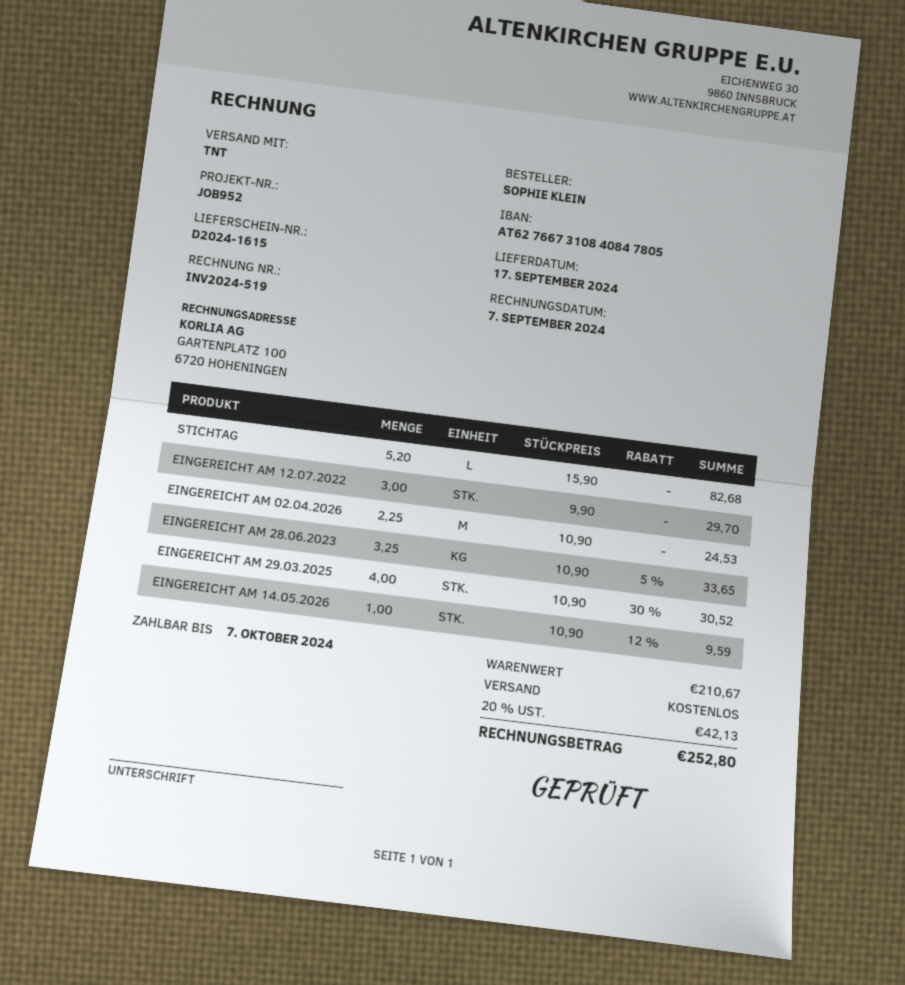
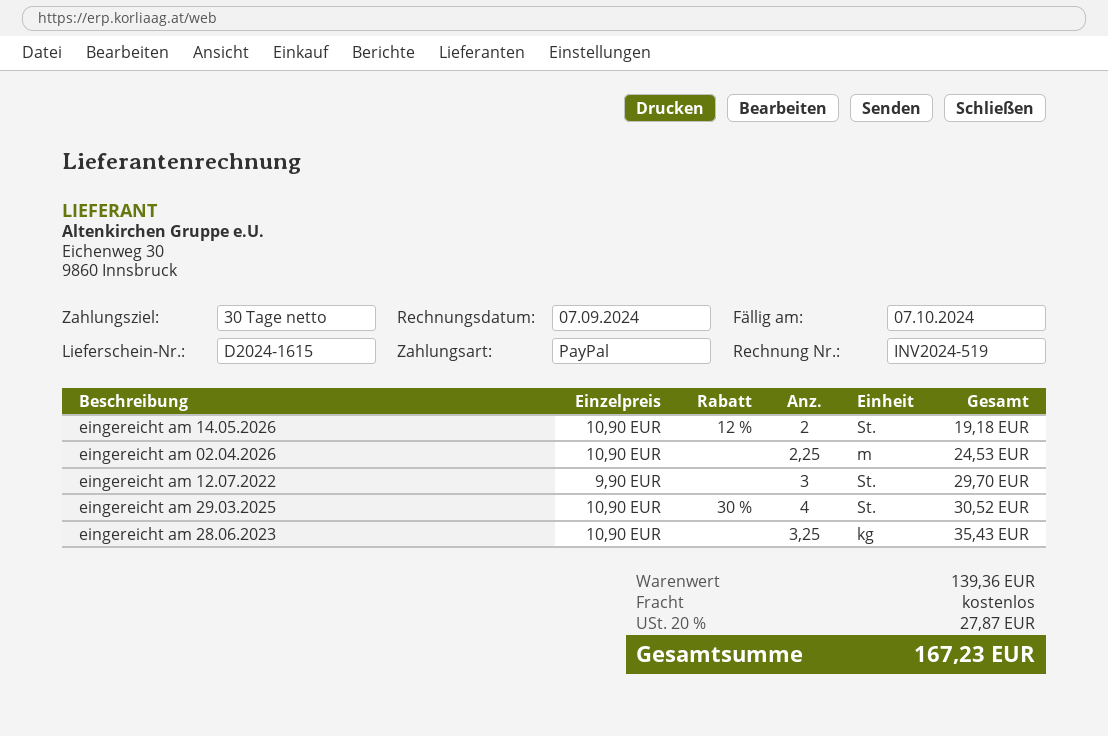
STICHTAG: 5.2 x 15.90 = 82.68 -> none
EINGEREICHT AM 28.06.2023: 3.25 x 10.90 - 5% = 33.65 -> 3.25 x 10.90 = 35.43
EINGEREICHT AM 14.05.2026: 1 x 10.90 - 12% = 9.59 -> 2 x 10.90 - 12% = 19.18
subtotal: 210.67 -> 139.36
tax: 20% = 42.13 -> 20% = 27.87
total: 252.80 -> 167.23

